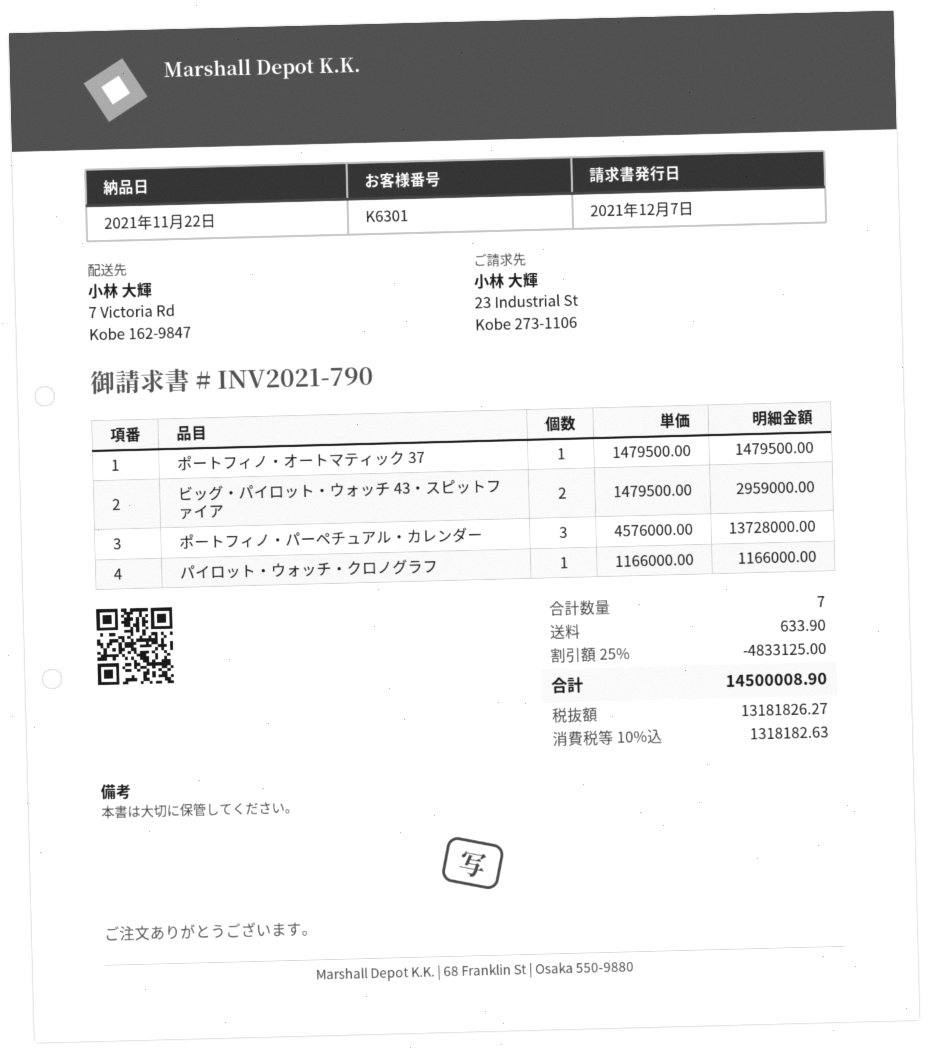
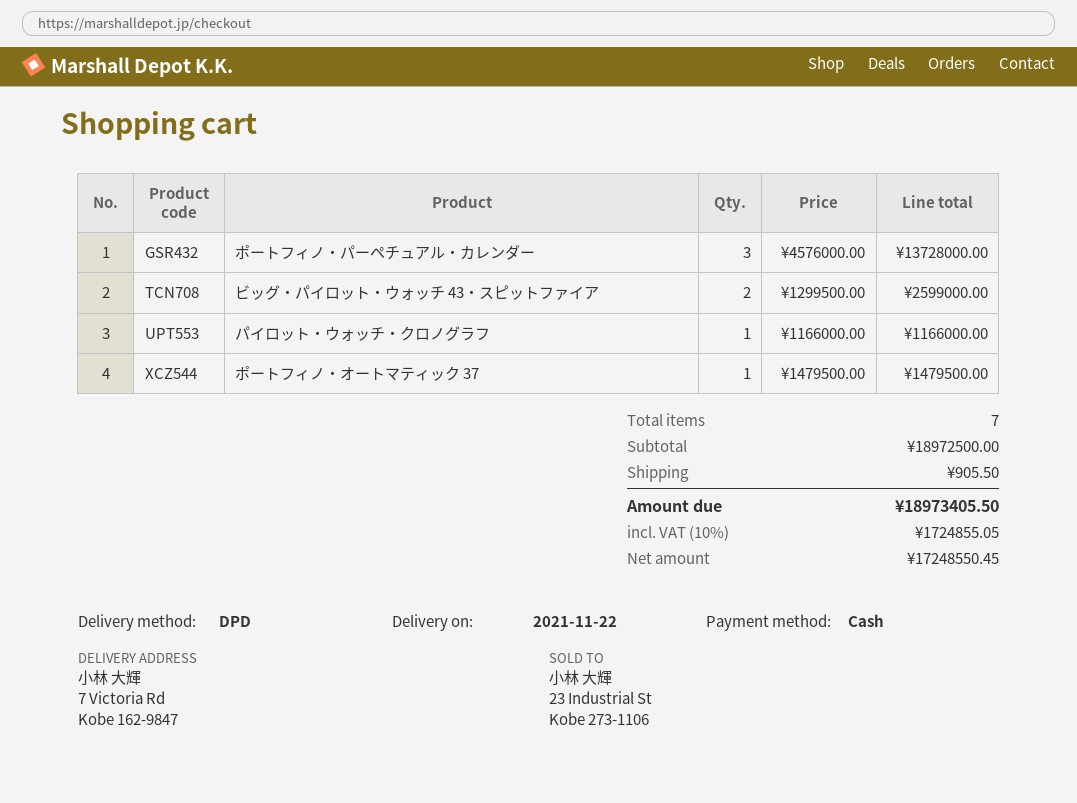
ビッグ・パイロット・ウォッチ 43・スピットファイア: 2 x 1479500.00 = 2959000.00 -> 2 x 1299500.00 = 2599000.00
discount: 25% = 4833125.00 -> none
shipping: 633.90 -> 905.50
net: 13181826.27 -> 17248550.45
tax: 10% = 1318182.63 -> 10% = 1724855.05
total: 14500008.90 -> 18973405.50

